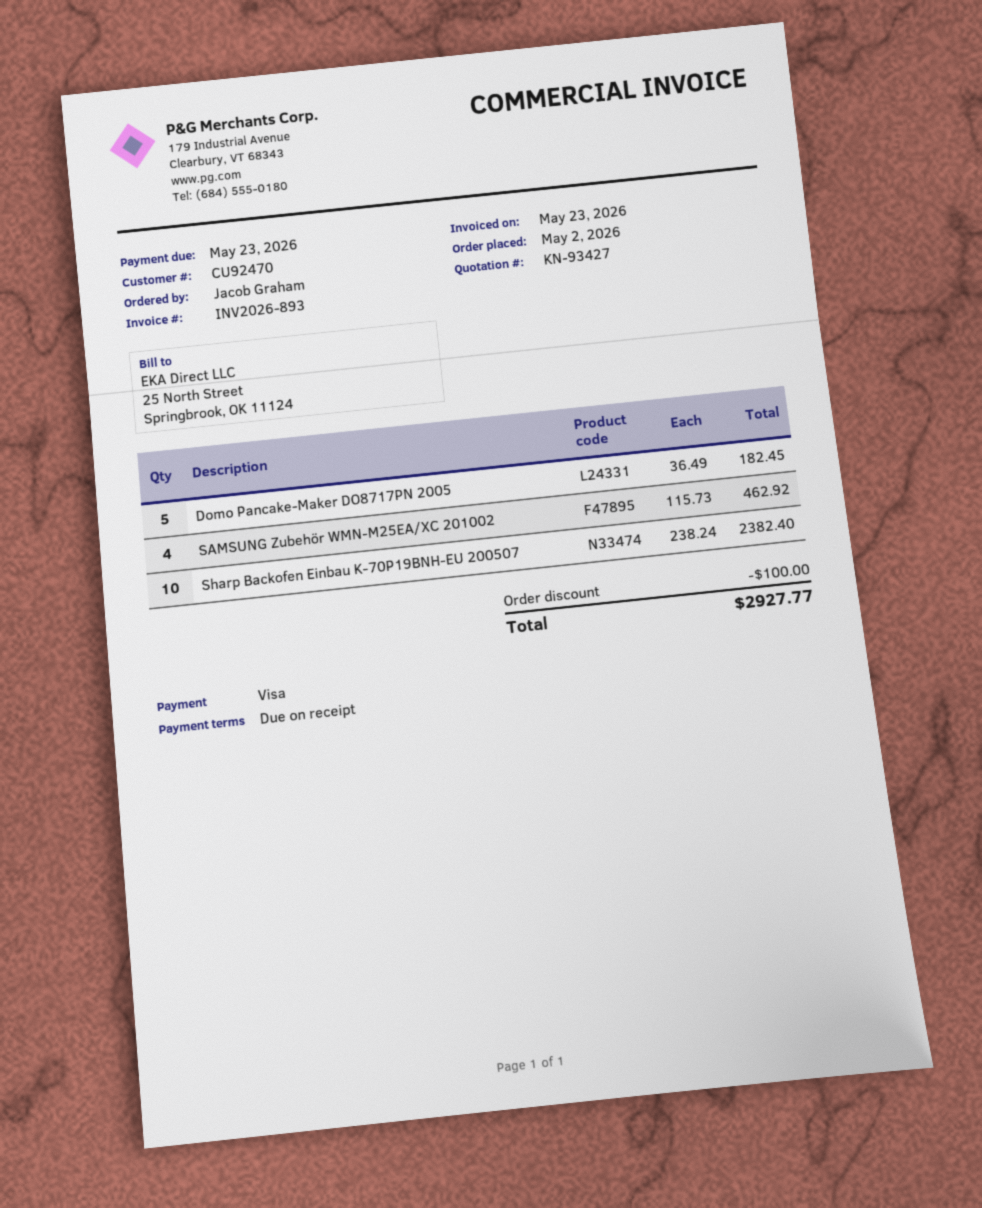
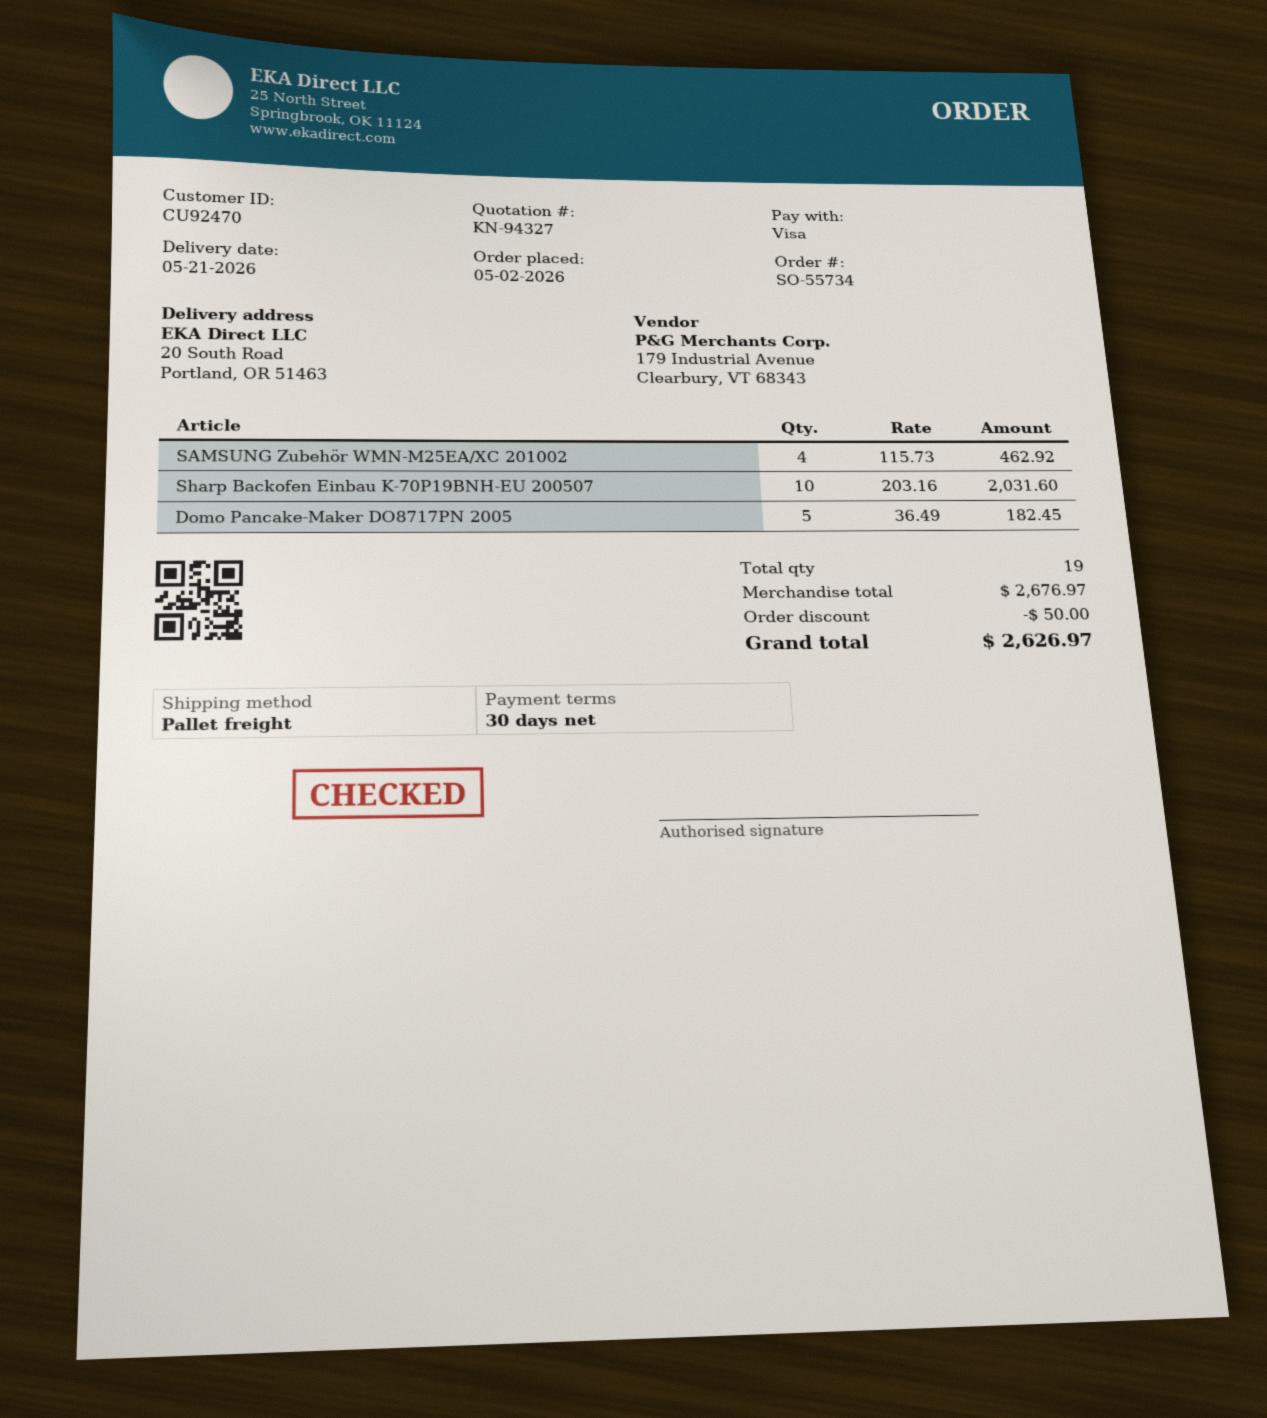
quote number: KN-93427 -> KN-94327
payment terms: on receipt -> 30 days
Sharp Backofen Einbau K-70P19BNH-EU 200507: 10 x 238.24 = 2382.40 -> 10 x 203.16 = 2031.60
discount: 100.00 -> 50.00
total: 2927.77 -> 2626.97

